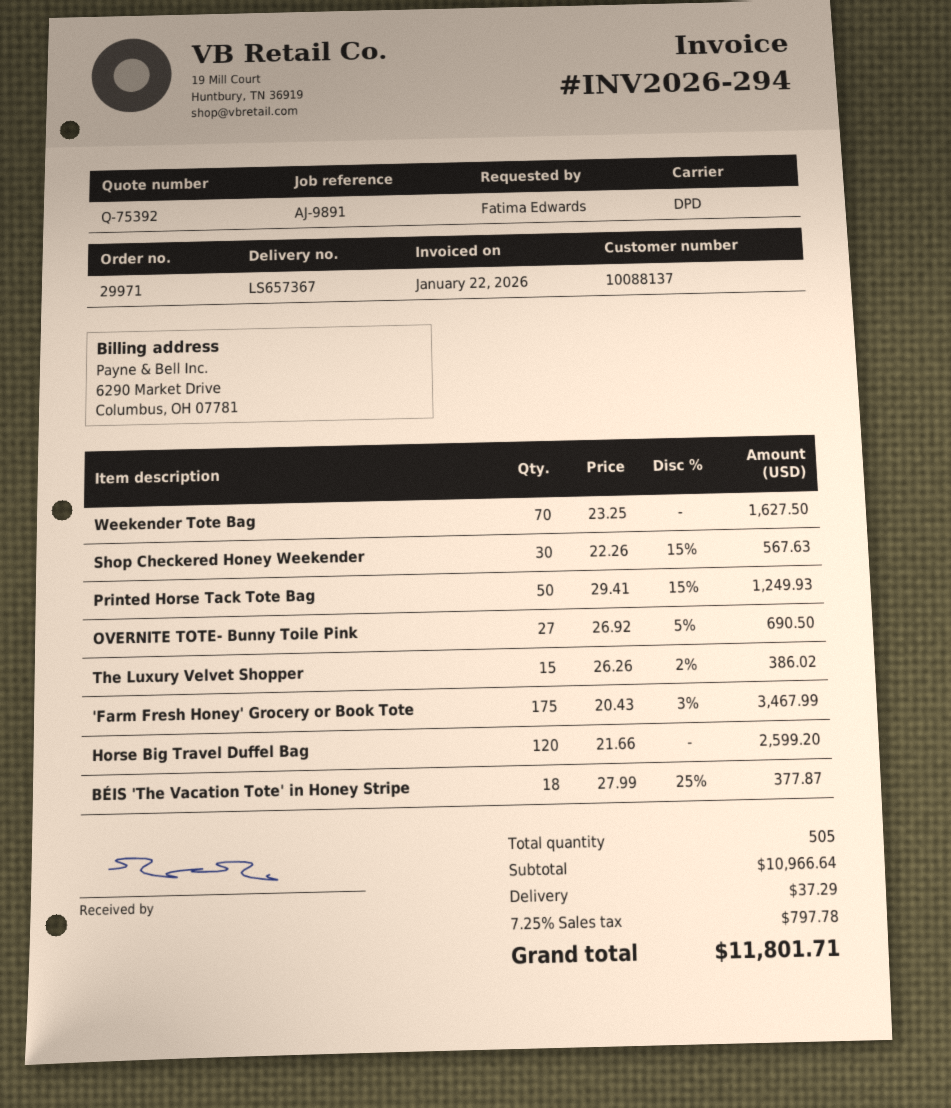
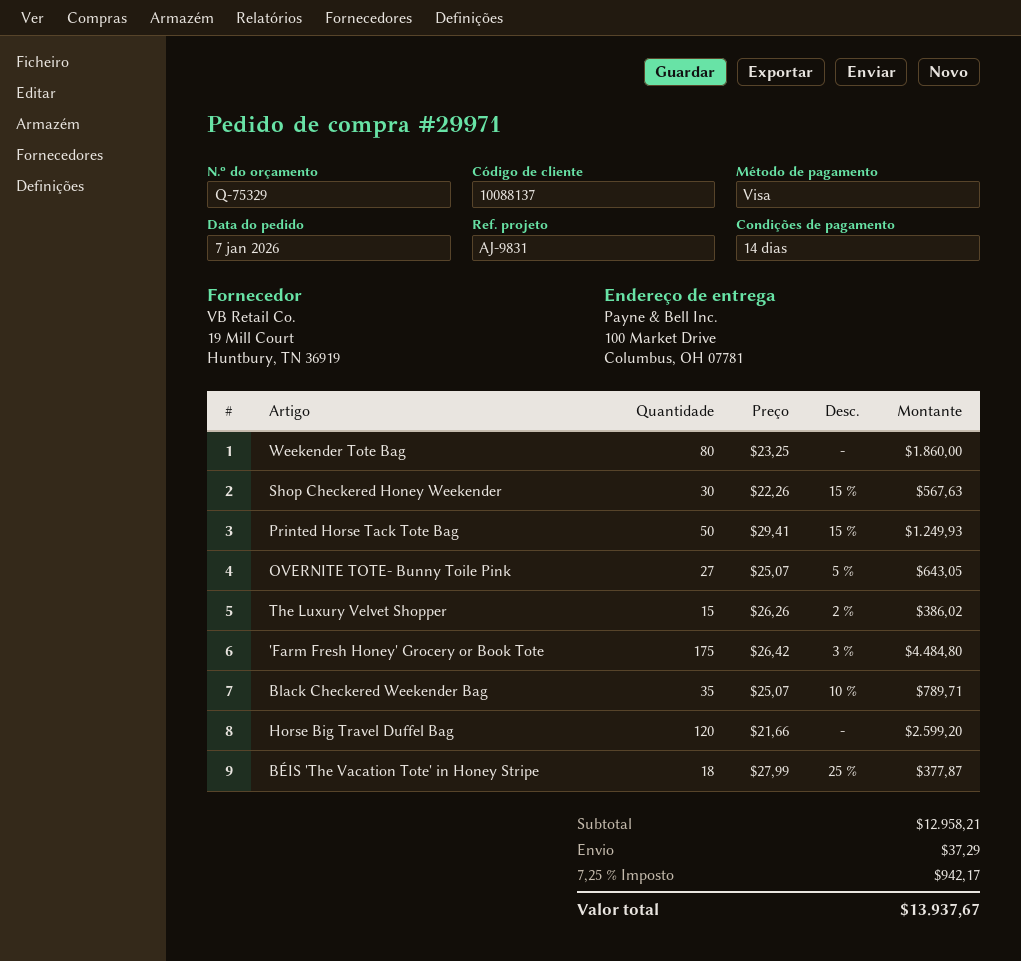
quote number: Q-75392 -> Q-75329
reference: AJ-9891 -> AJ-9831
Weekender Tote Bag: 70 x 23.25 = 1627.50 -> 80 x 23.25 = 1860.00
OVERNITE TOTE- Bunny Toile Pink: 27 x 26.92 - 5% = 690.50 -> 27 x 25.07 - 5% = 643.05
'Farm Fresh Honey' Grocery or Book Tote: 175 x 20.43 - 3% = 3467.99 -> 175 x 26.42 - 3% = 4484.80
Black Checkered Weekender Bag: none -> 35 x 25.07 - 10% = 789.71
subtotal: 10966.64 -> 12958.21
tax: 7.25% = 797.78 -> 7.25% = 942.17
total: 11801.71 -> 13937.67

